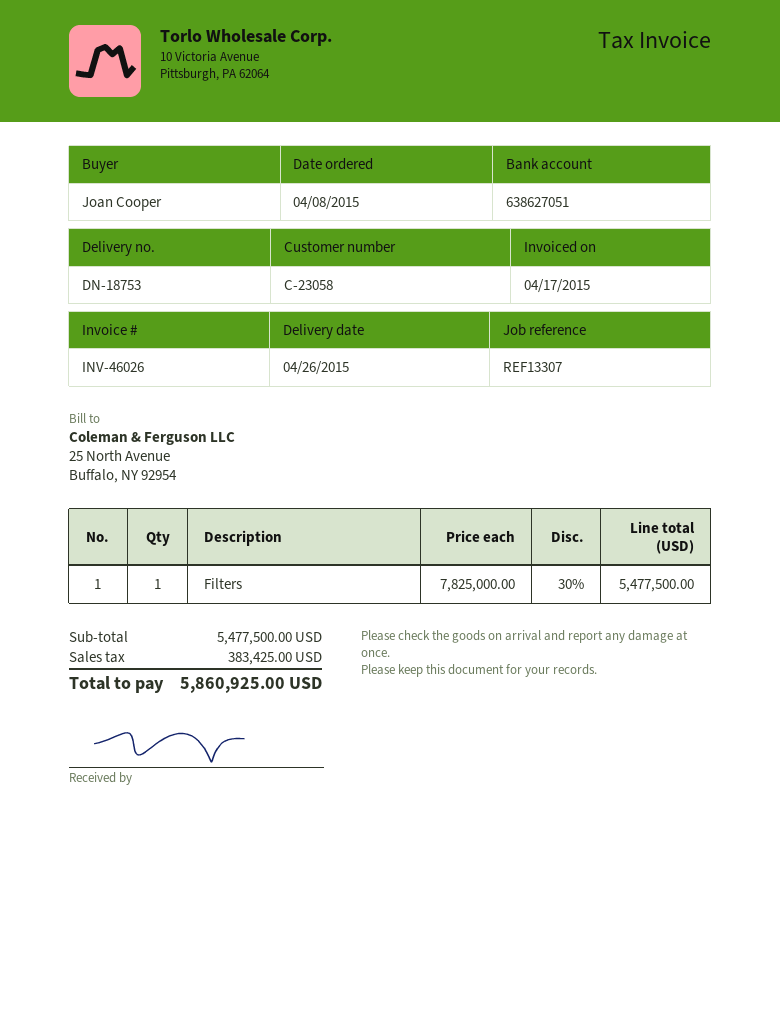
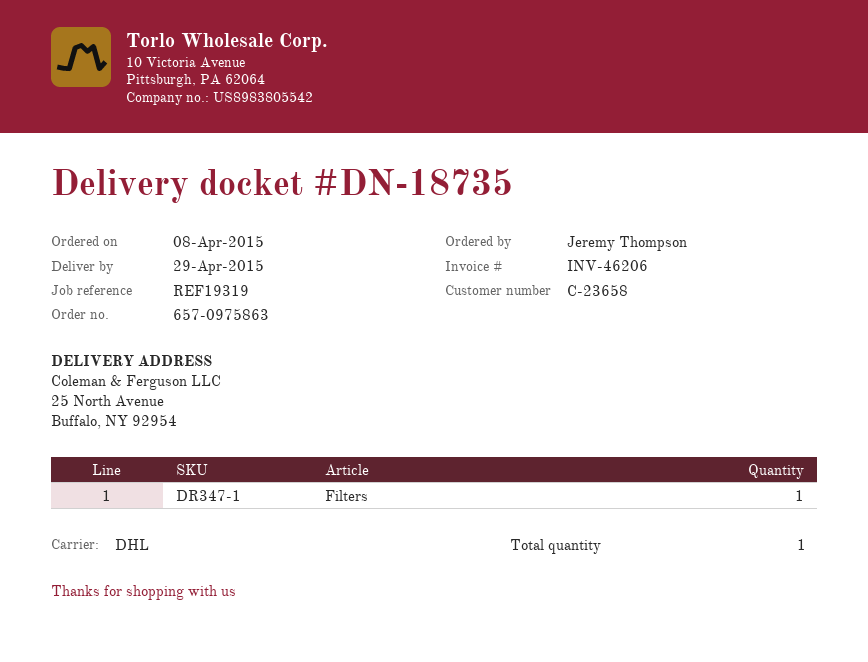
delivery note number: DN-18753 -> DN-18735
delivery date: 2015-04-26 -> 2015-04-29
invoice number: INV-46026 -> INV-46206
customer number: C-23058 -> C-23658
reference: REF13307 -> REF19319
ordered by: Joan Cooper -> Jeremy Thompson

